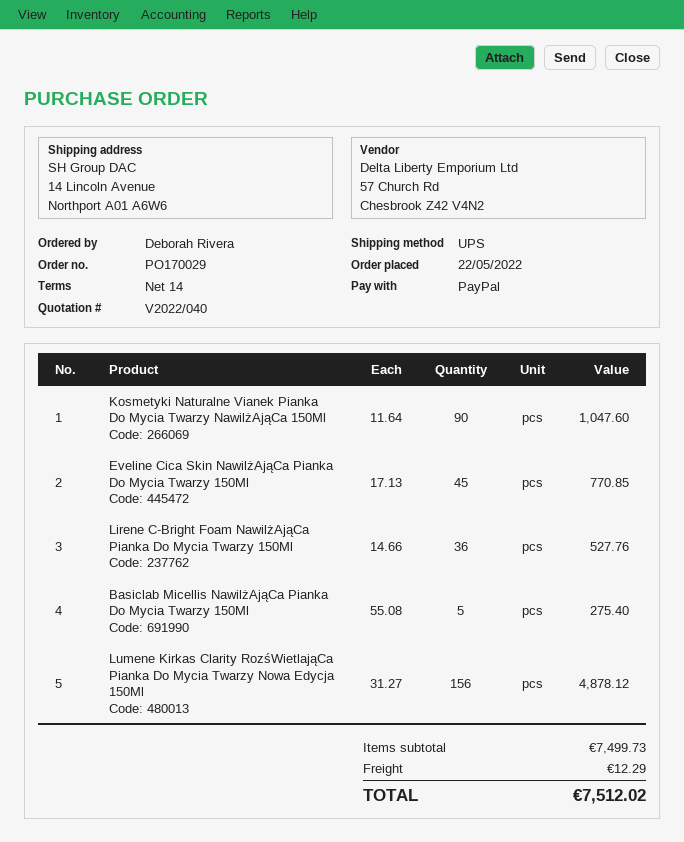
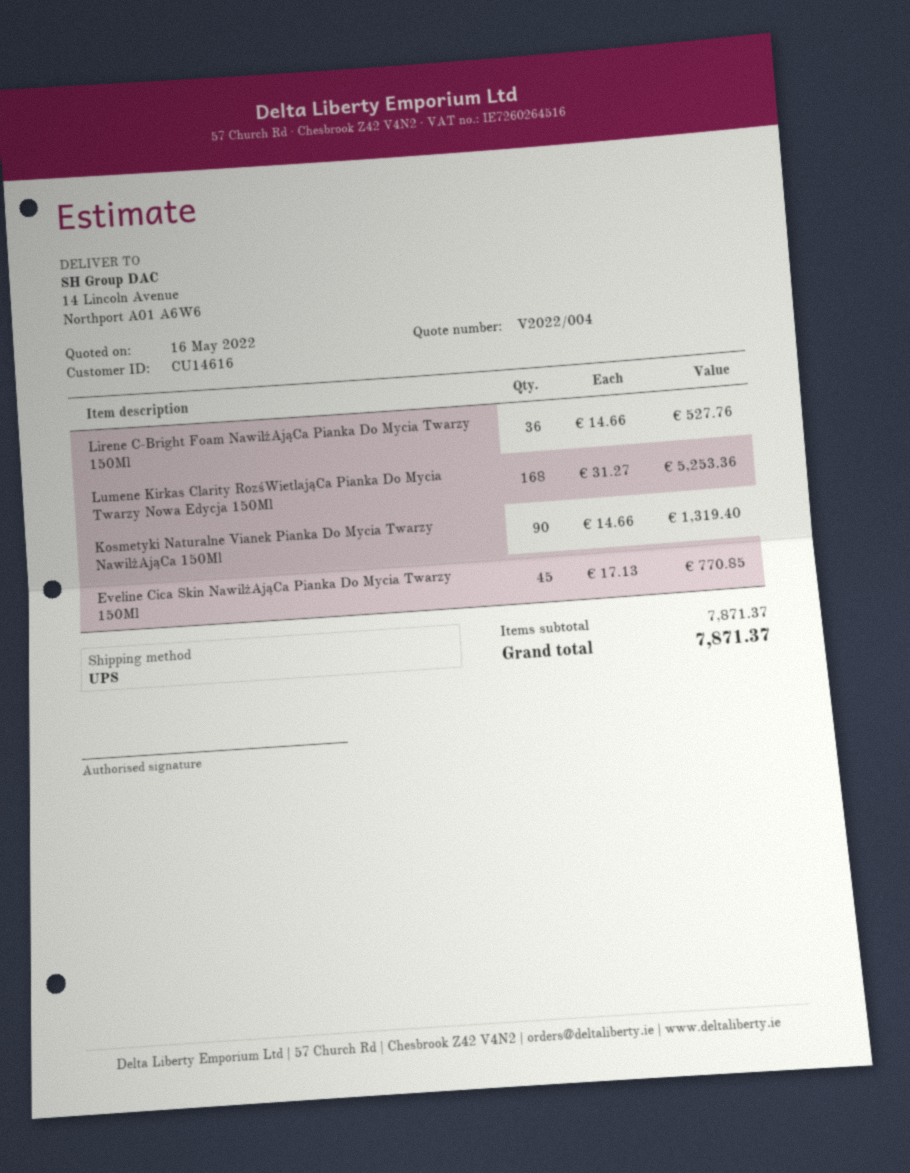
quote number: V2022/040 -> V2022/004
Kosmetyki Naturalne Vianek Pianka Do Mycia Twarzy NawilżAjąCa 150Ml: 90 x 11.64 = 1047.60 -> 90 x 14.66 = 1319.40
Basiclab Micellis NawilżAjąCa Pianka Do Mycia Twarzy 150Ml: 5 x 55.08 = 275.40 -> none
Lumene Kirkas Clarity RozśWietlająCa Pianka Do Mycia Twarzy Nowa Edycja 150Ml: 156 x 31.27 = 4878.12 -> 168 x 31.27 = 5253.36
subtotal: 7499.73 -> 7871.37
shipping: 12.29 -> none
total: 7512.02 -> 7871.37

